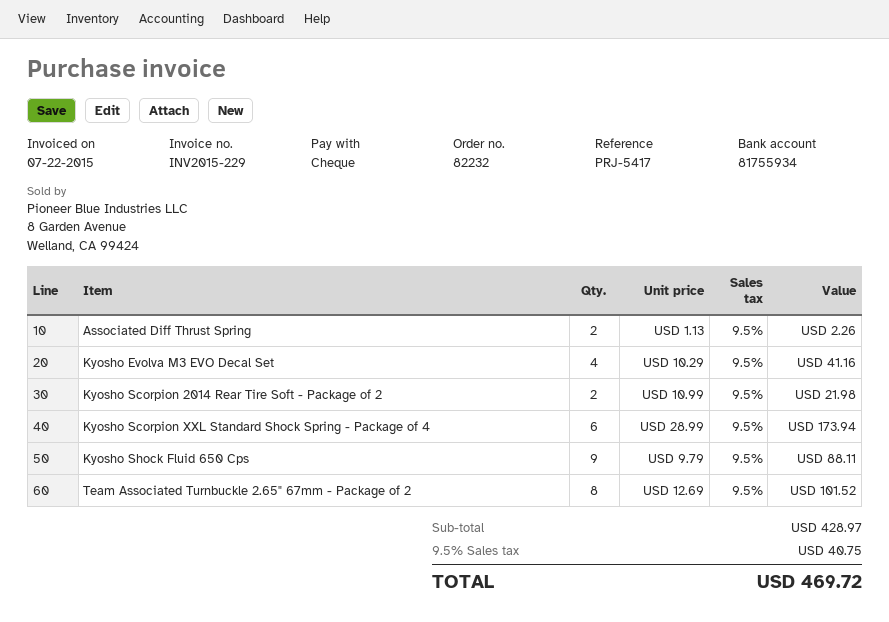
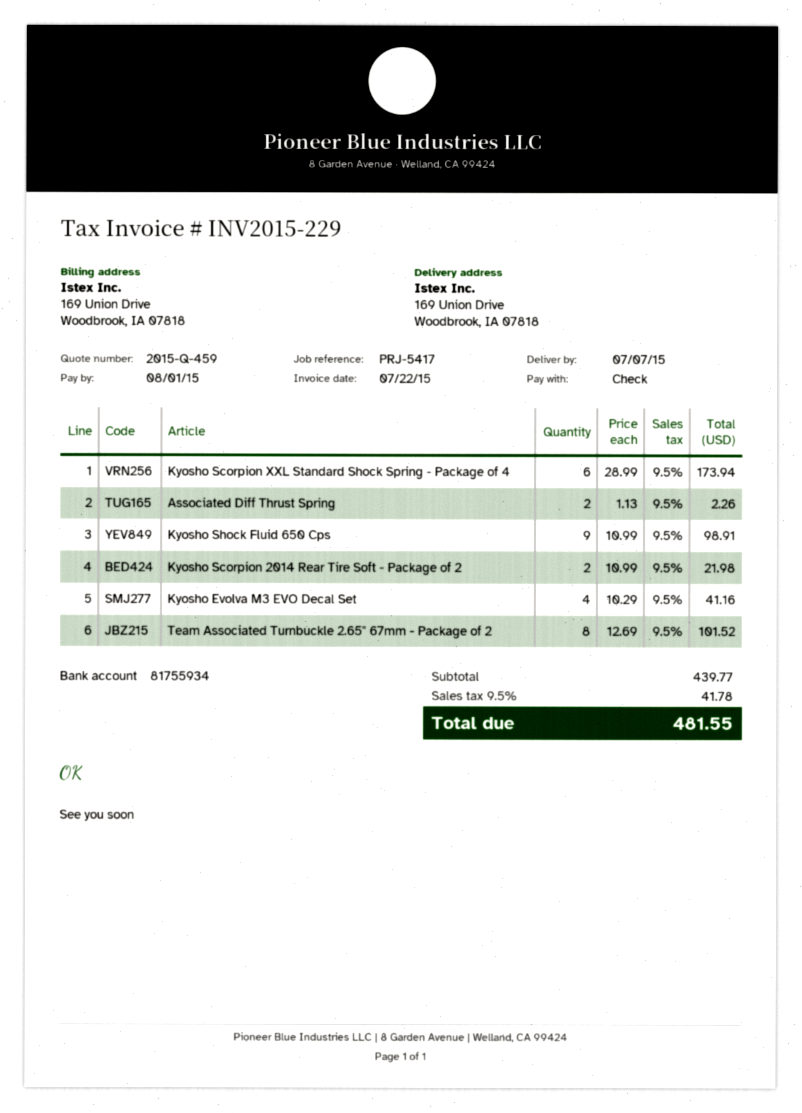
Kyosho Shock Fluid 650 Cps: 9 x 9.79 = 88.11 -> 9 x 10.99 = 98.91
subtotal: 428.97 -> 439.77
tax: 9.5% = 40.75 -> 9.5% = 41.78
total: 469.72 -> 481.55

